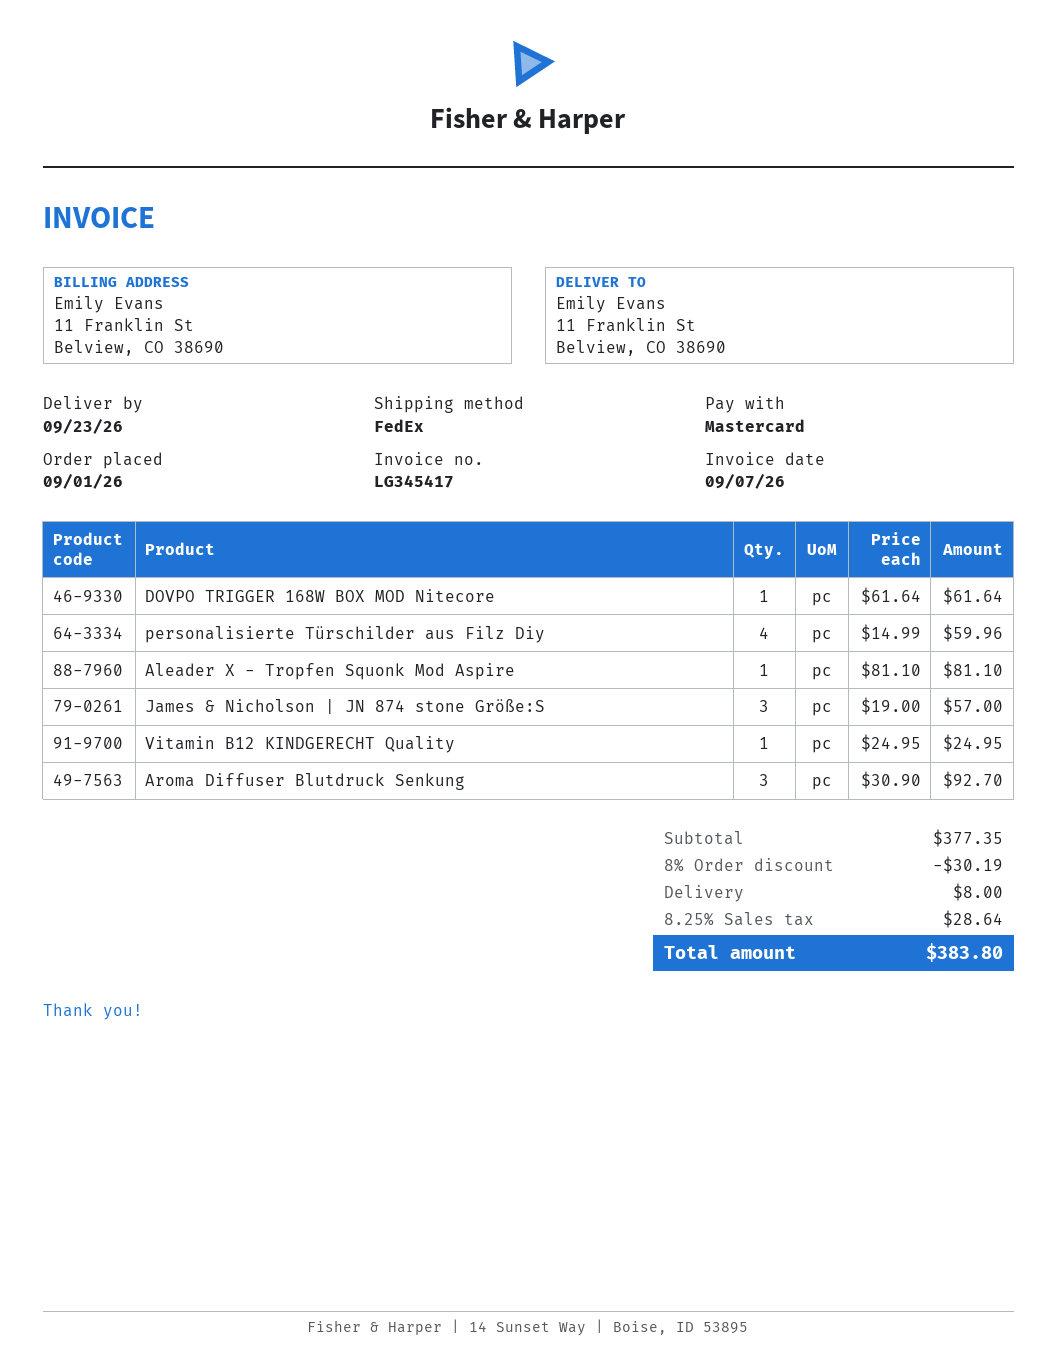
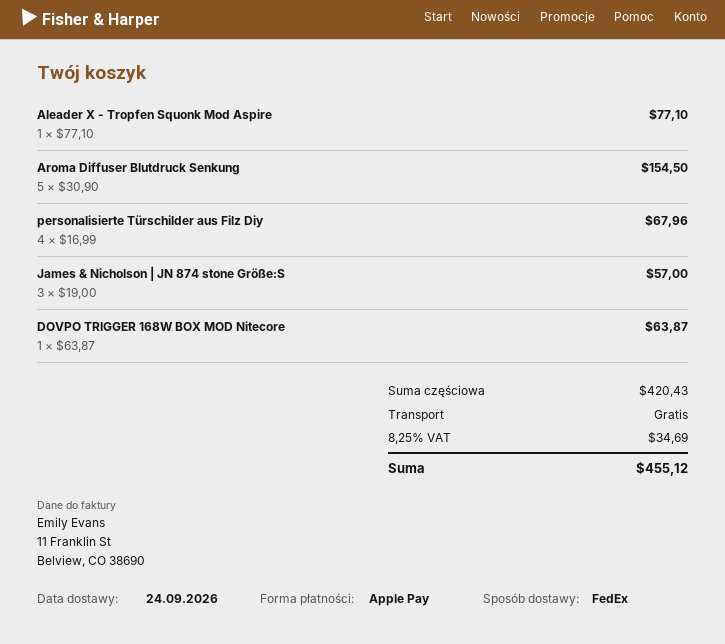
delivery date: 2026-09-23 -> 2026-09-24
payment method: Mastercard -> Apple Pay
DOVPO TRIGGER 168W BOX MOD Nitecore: 1 x 61.64 = 61.64 -> 1 x 63.87 = 63.87
personalisierte Türschilder aus Filz Diy: 4 x 14.99 = 59.96 -> 4 x 16.99 = 67.96
Aleader X - Tropfen Squonk Mod Aspire: 1 x 81.10 = 81.10 -> 1 x 77.10 = 77.10
Vitamin B12 KINDGERECHT Quality: 1 x 24.95 = 24.95 -> none
Aroma Diffuser Blutdruck Senkung: 3 x 30.90 = 92.70 -> 5 x 30.90 = 154.50
subtotal: 377.35 -> 420.43
discount: 8% = 30.19 -> none
shipping: 8.00 -> 0.00
tax: 8.25% = 28.64 -> 8.25% = 34.69
total: 383.80 -> 455.12

